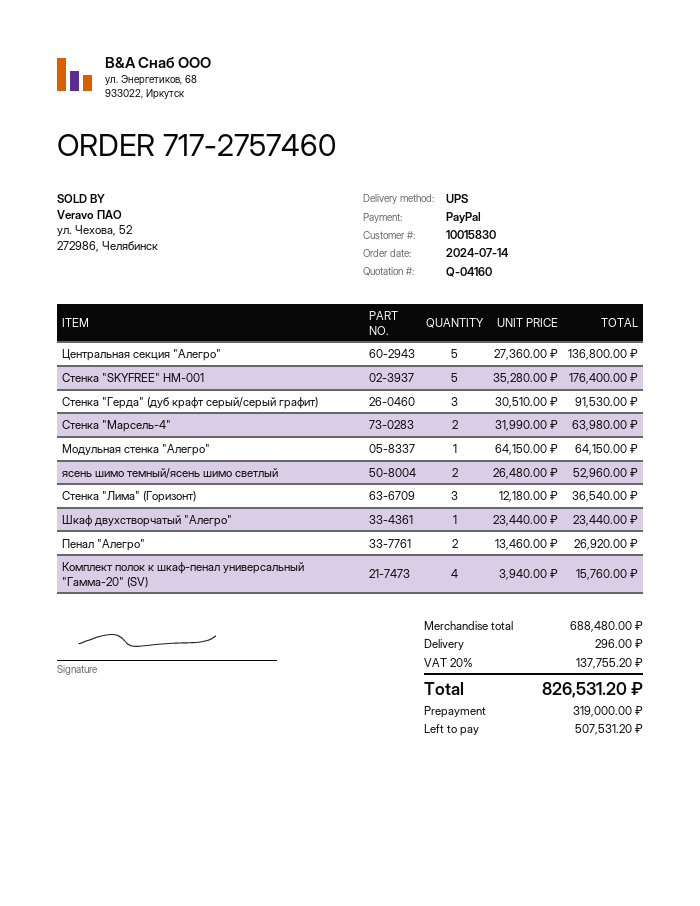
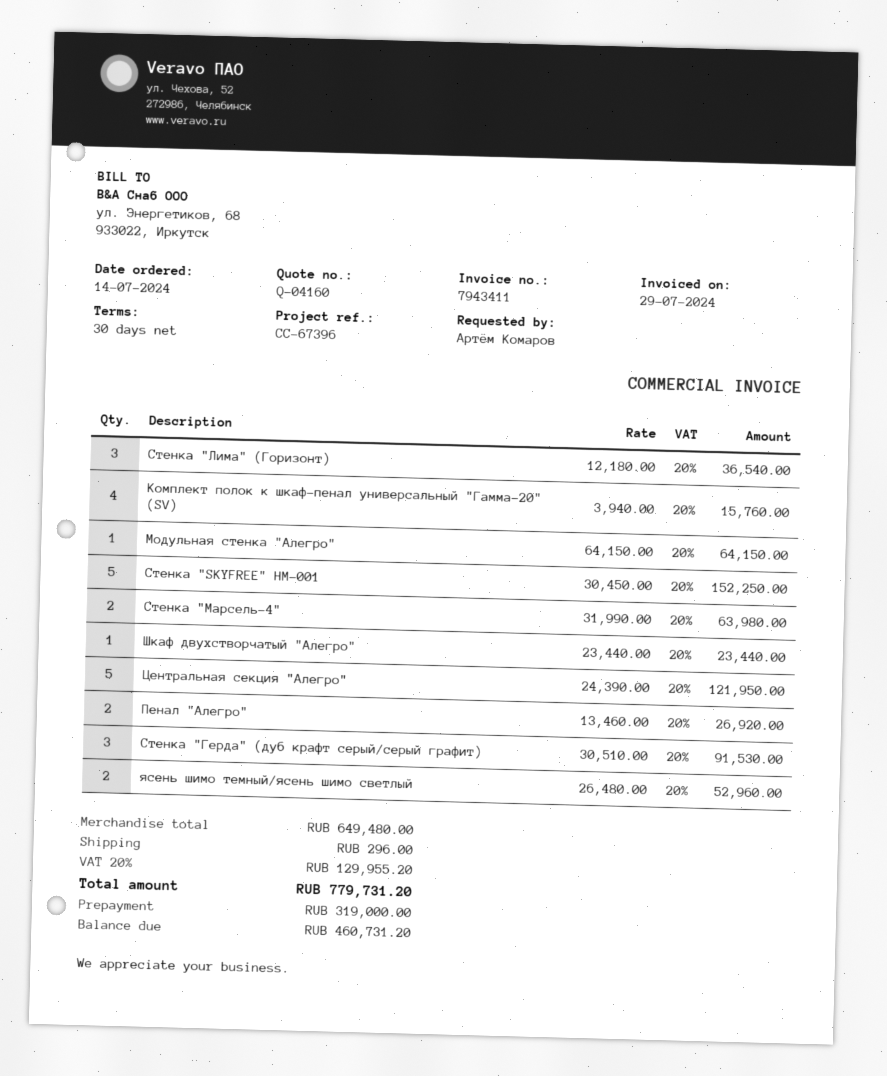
Центральная секция "Алегро": 5 x 27360.00 = 136800.00 -> 5 x 24390.00 = 121950.00
Стенка "SKYFREE" НМ-001: 5 x 35280.00 = 176400.00 -> 5 x 30450.00 = 152250.00
subtotal: 688480.00 -> 649480.00
tax: 20% = 137755.20 -> 20% = 129955.20
total: 826531.20 -> 779731.20
balance: 507531.20 -> 460731.20

